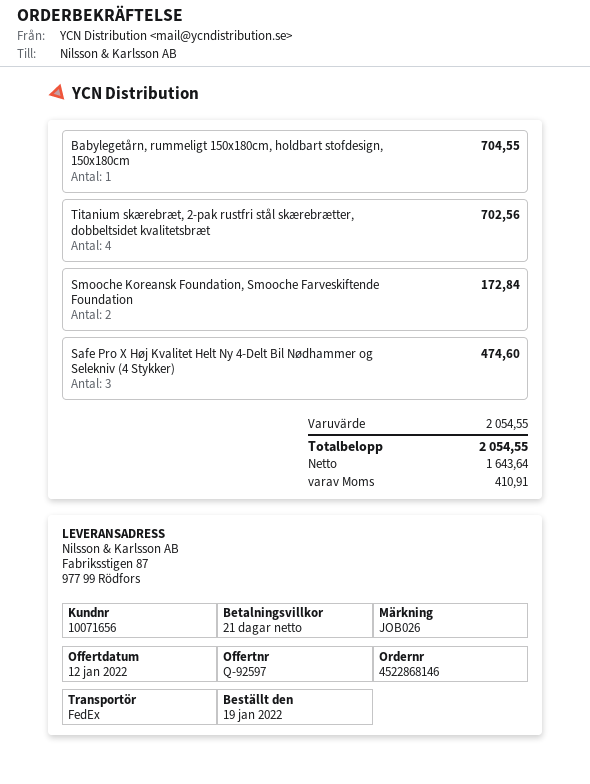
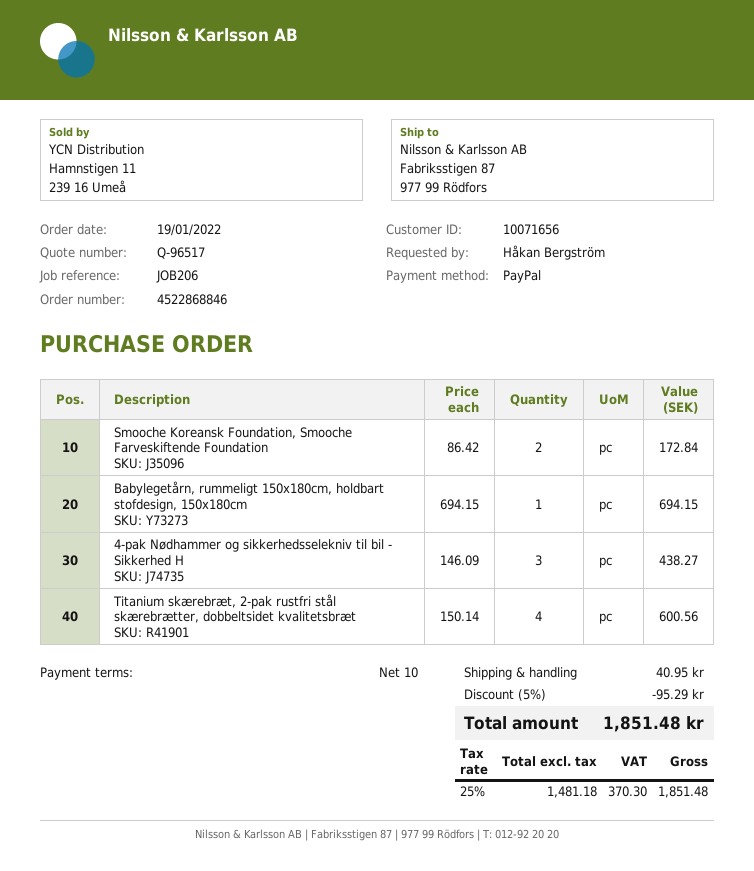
quote number: Q-92597 -> Q-96517
order number: 4522868146 -> 4522868846
payment terms: 21 days -> 10 days
reference: JOB026 -> JOB206
Babylegetårn, rummeligt 150x180cm, holdbart stofdesign, 150x180cm: 1 for 704.55 -> 1 for 694.15
Titanium skærebræt, 2-pak rustfri stål skærebrætter, dobbeltsidet kvalitetsbræt: 4 for 702.56 -> 4 for 600.56
Safe Pro X Høj Kvalitet Helt Ny 4-Delt Bil Nødhammer og Selekniv (4 Stykker): 3 for 474.60 -> none
4-pak Nødhammer og sikkerhedsselekniv til bil - Sikkerhed H: none -> 3 for 438.27
discount: none -> 5% = 95.29
shipping: none -> 40.95
net: 1643.64 -> 1481.18
tax: 410.91 -> 370.30
total: 2054.55 -> 1851.48

